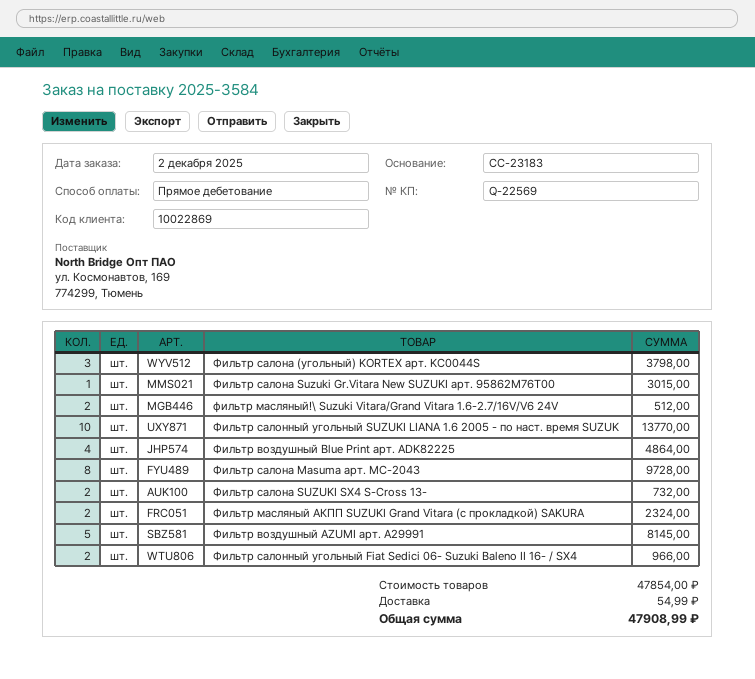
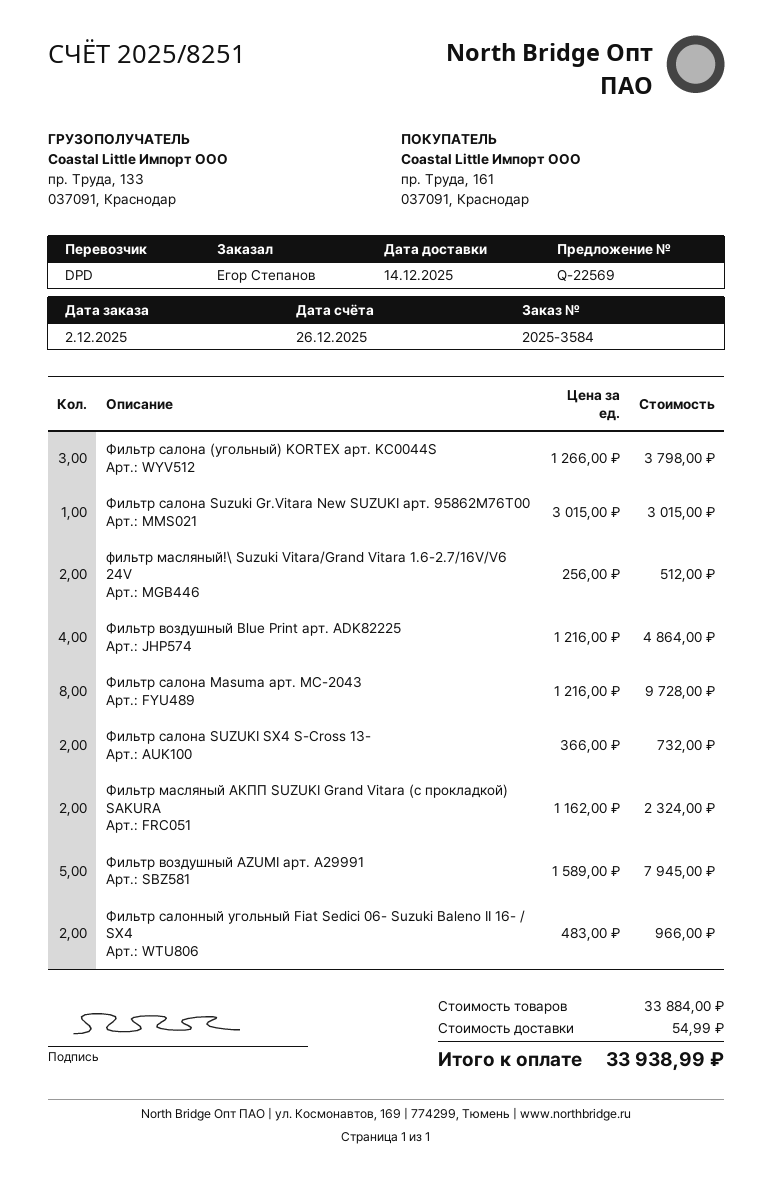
Фильтр салонный угольный SUZUKI LIANA 1.6 2005 - по наст. время SUZUK: 10 for 13770.00 -> none
Фильтр воздушный AZUMI арт. A29991: 5 for 8145.00 -> 5 for 7945.00
subtotal: 47854.00 -> 33884.00
total: 47908.99 -> 33938.99

